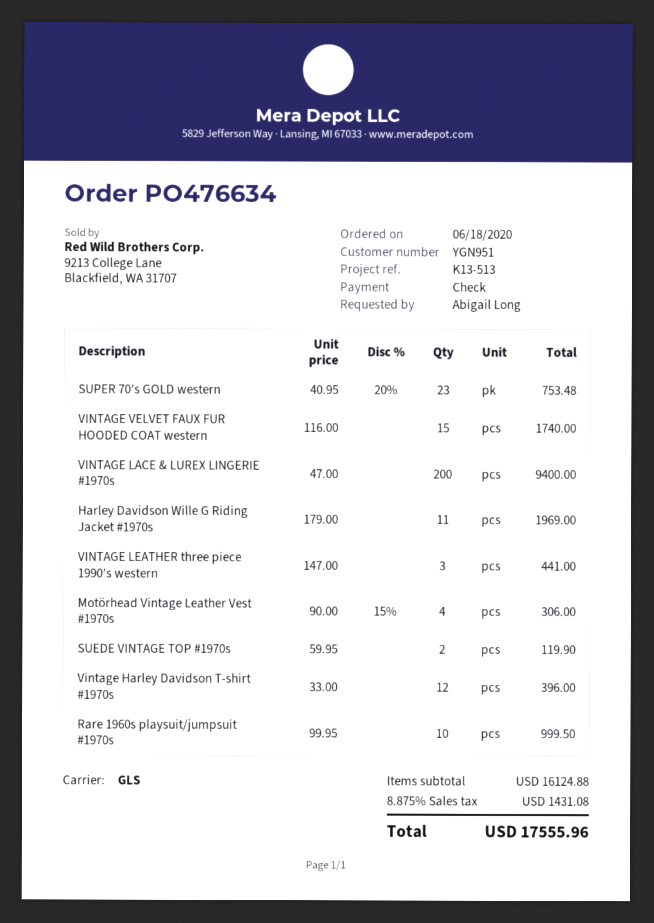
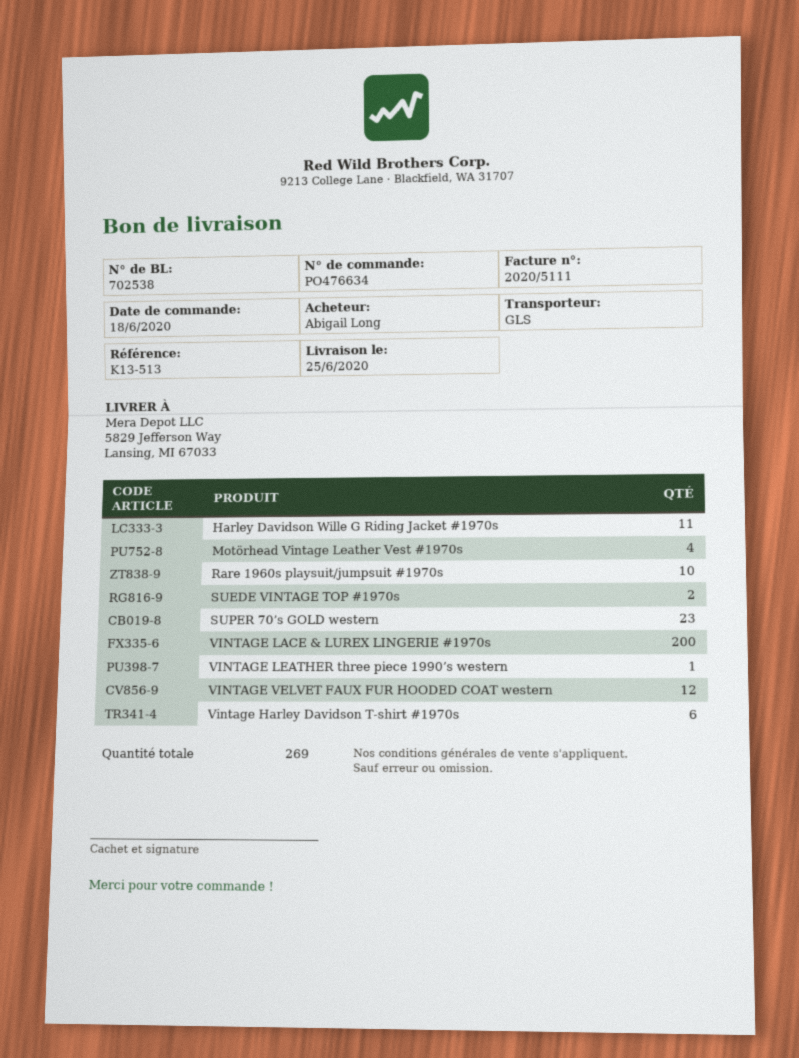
VINTAGE VELVET FAUX FUR HOODED COAT western: 15 -> 12
VINTAGE LEATHER three piece 1990’s western: 3 -> 1
Vintage Harley Davidson T-shirt #1970s: 12 -> 6

